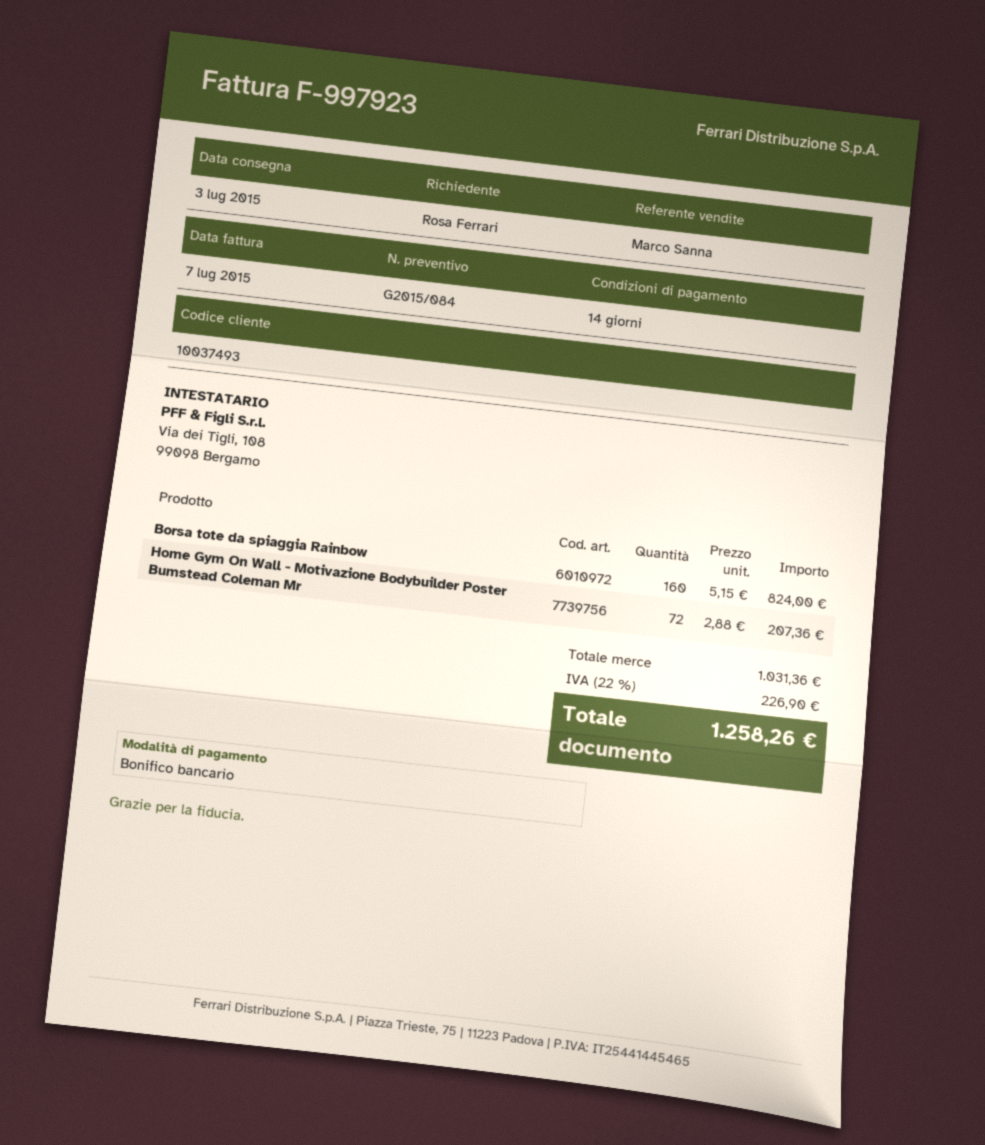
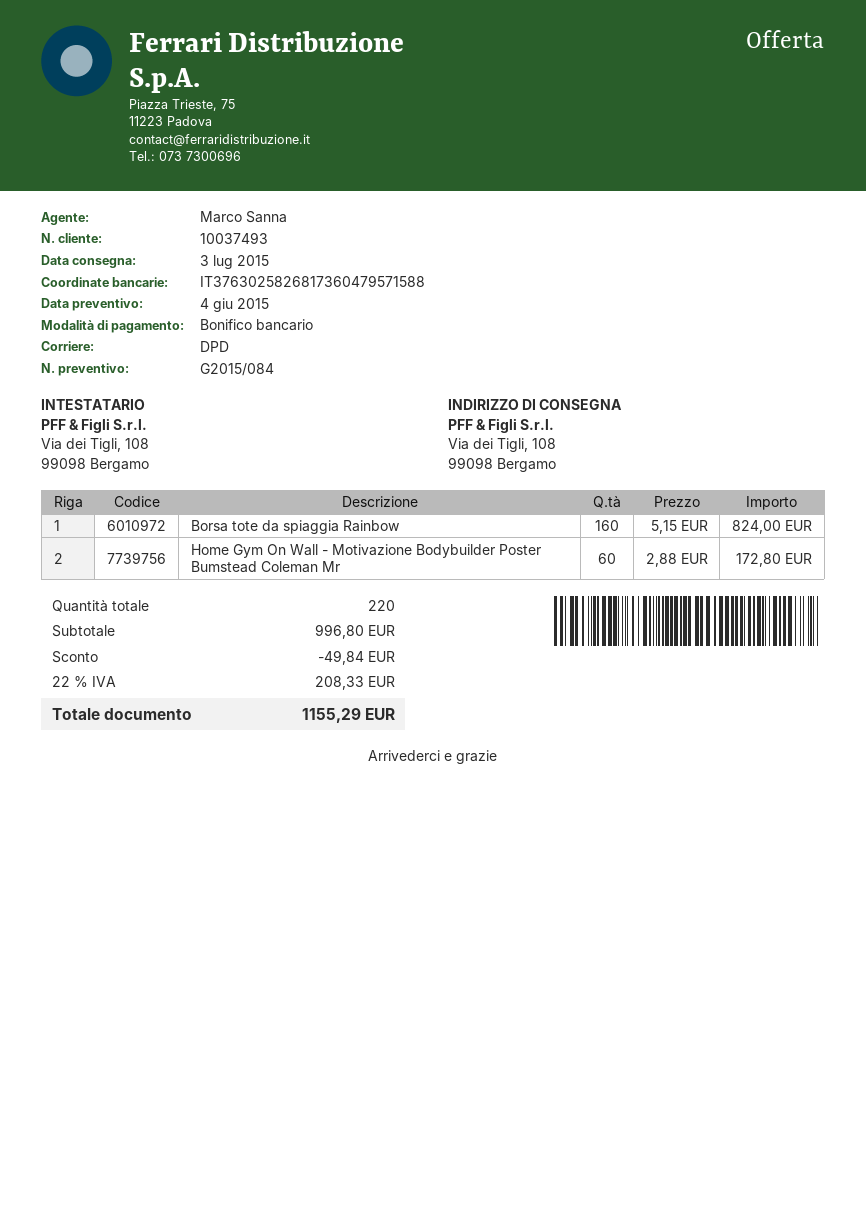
Home Gym On Wall - Motivazione Bodybuilder Poster Bumstead Coleman Mr: 72 x 2.88 = 207.36 -> 60 x 2.88 = 172.80
subtotal: 1031.36 -> 996.80
discount: none -> 49.84
tax: 22% = 226.90 -> 22% = 208.33
total: 1258.26 -> 1155.29

